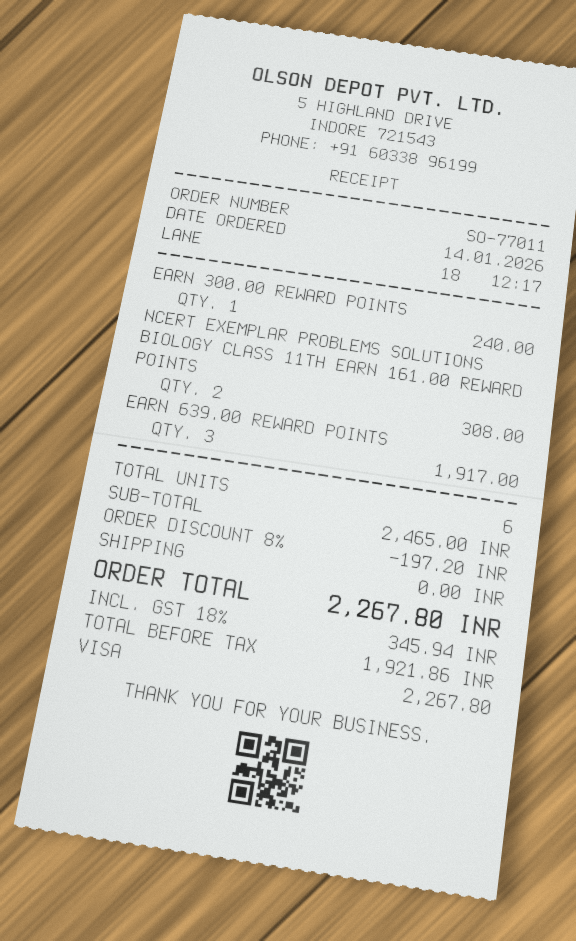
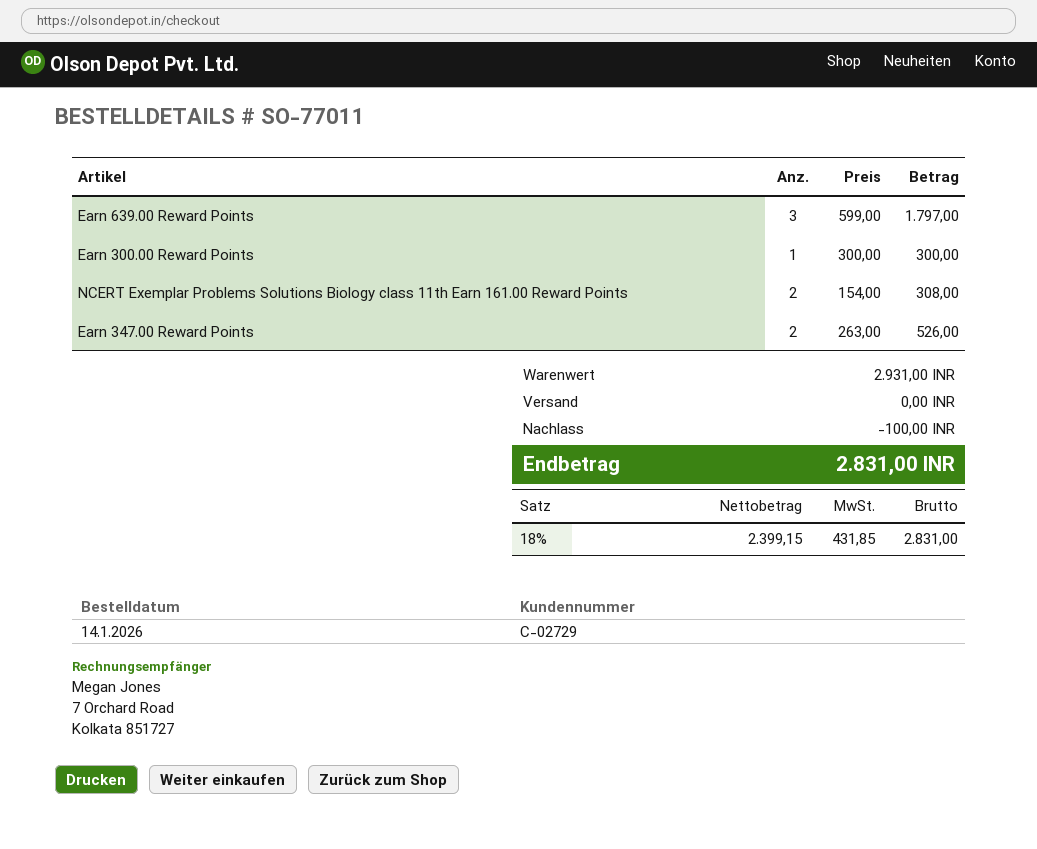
EARN 300.00 REWARD POINTS: 1 for 240.00 -> 1 for 300.00
EARN 639.00 REWARD POINTS: 3 for 1917.00 -> 3 for 1797.00
Earn 347.00 Reward Points: none -> 2 for 526.00
subtotal: 2465.00 -> 2931.00
discount: 197.20 -> 100.00
net: 1921.86 -> 2399.15
tax: 18% = 345.94 -> 18% = 431.85
total: 2267.80 -> 2831.00

